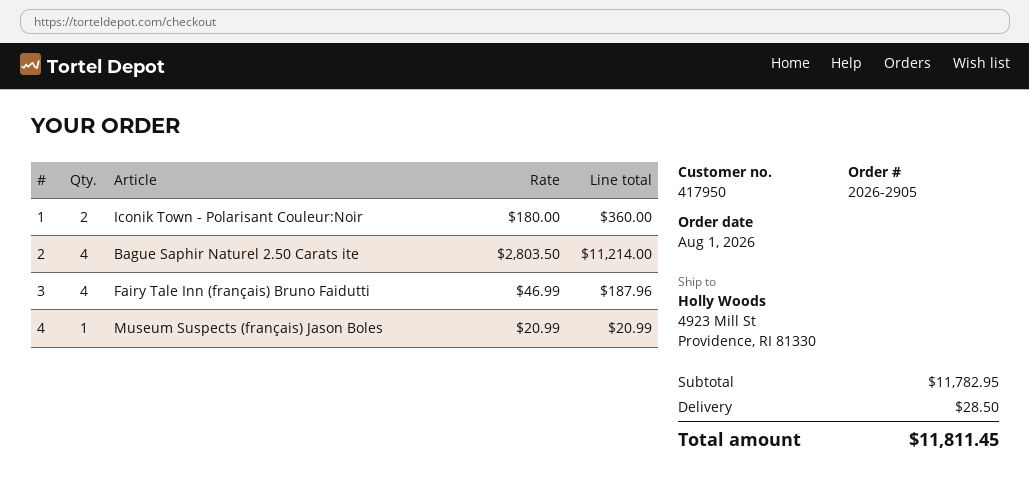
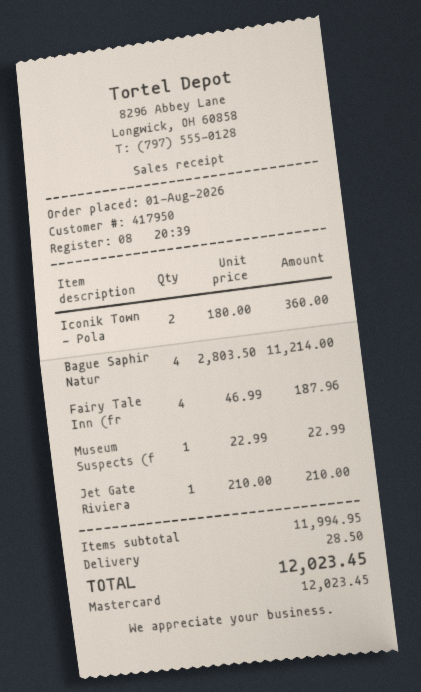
Museum Suspects (français) Jason Boles: 1 x 20.99 = 20.99 -> 1 x 22.99 = 22.99
Jet Gate Riviera: none -> 1 x 210.00 = 210.00
subtotal: 11782.95 -> 11994.95
total: 11811.45 -> 12023.45

